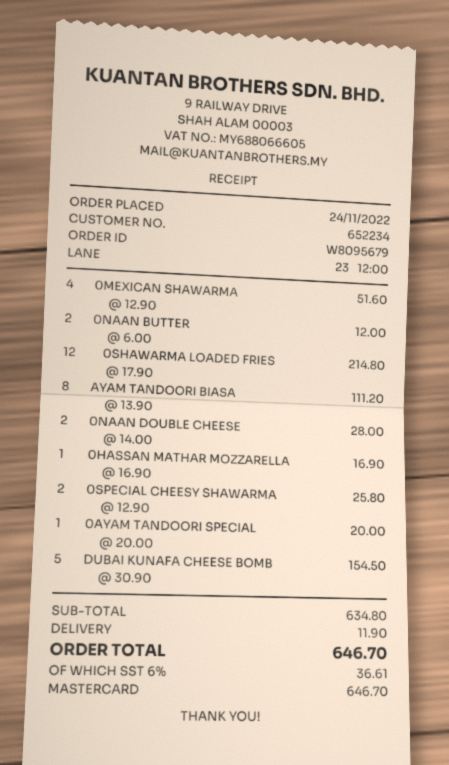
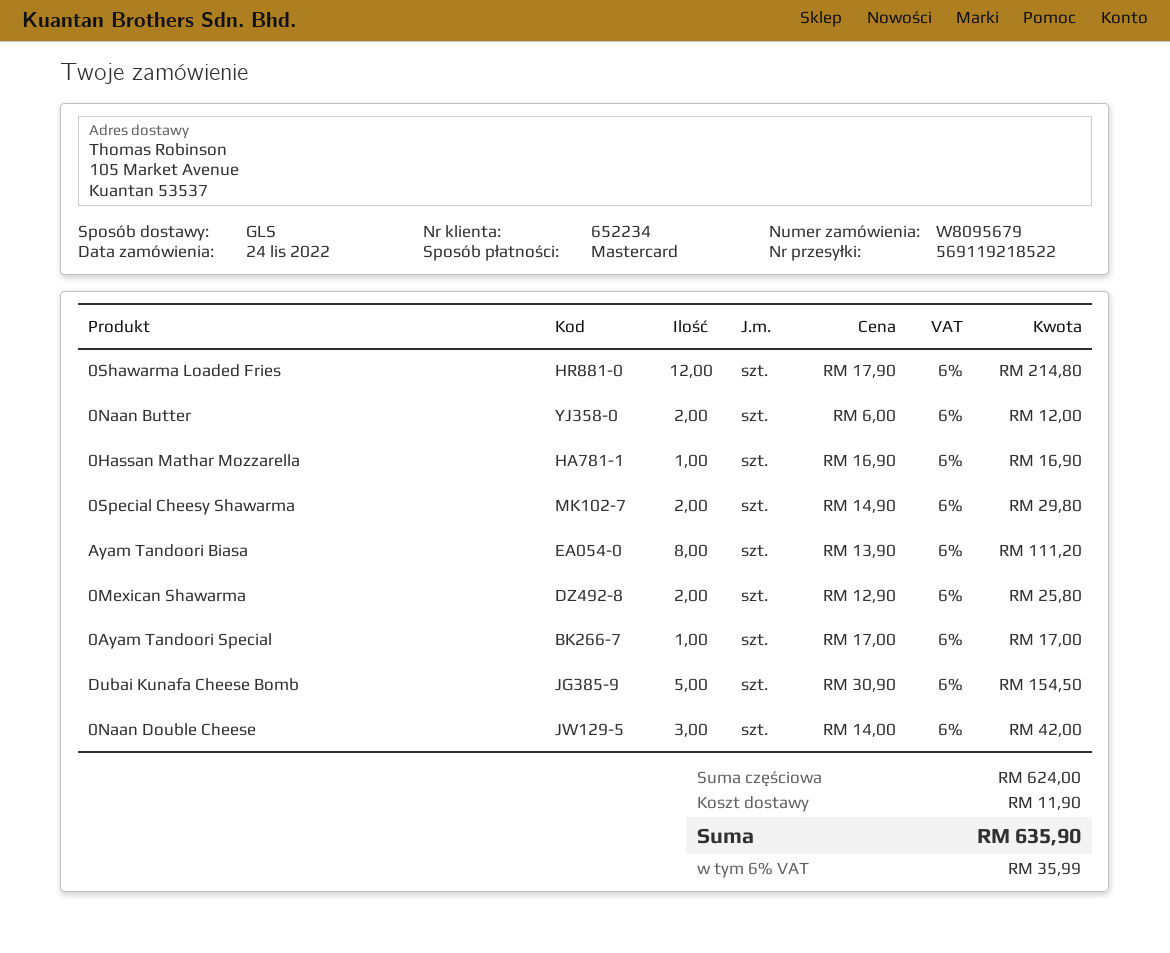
0MEXICAN SHAWARMA: 4 x 12.90 = 51.60 -> 2 x 12.90 = 25.80
0NAAN DOUBLE CHEESE: 2 x 14.00 = 28.00 -> 3 x 14.00 = 42.00
0SPECIAL CHEESY SHAWARMA: 2 x 12.90 = 25.80 -> 2 x 14.90 = 29.80
0AYAM TANDOORI SPECIAL: 1 x 20.00 = 20.00 -> 1 x 17.00 = 17.00
subtotal: 634.80 -> 624.00
tax: 6% = 36.61 -> 6% = 35.99
total: 646.70 -> 635.90

